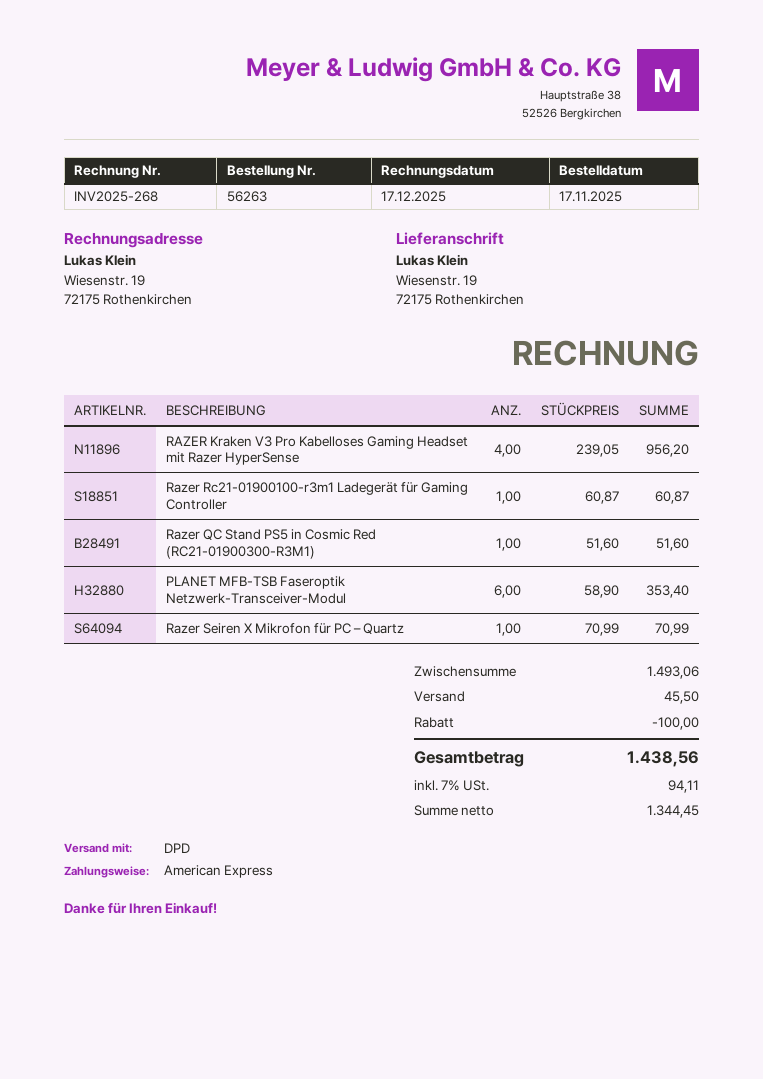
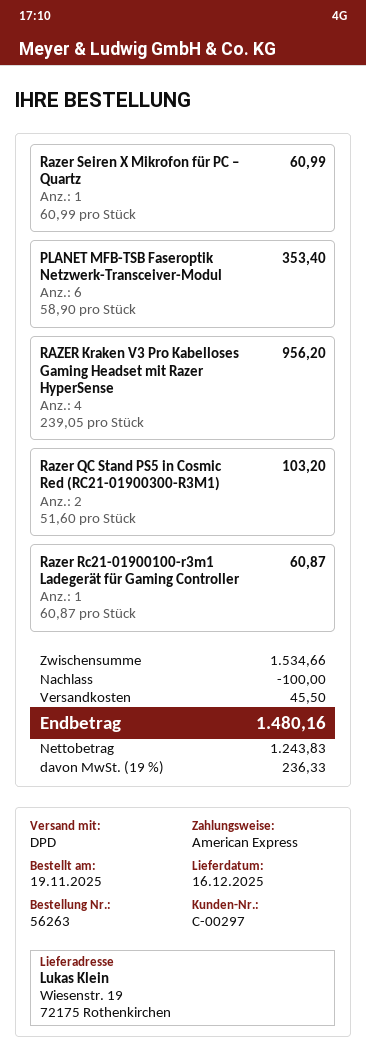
order date: 2025-11-17 -> 2025-11-19
Razer QC Stand PS5 in Cosmic Red (RC21-01900300-R3M1): 1 x 51.60 = 51.60 -> 2 x 51.60 = 103.20
Razer Seiren X Mikrofon für PC – Quartz: 1 x 70.99 = 70.99 -> 1 x 60.99 = 60.99
subtotal: 1493.06 -> 1534.66
net: 1344.45 -> 1243.83
tax: 7% = 94.11 -> 19% = 236.33
total: 1438.56 -> 1480.16

